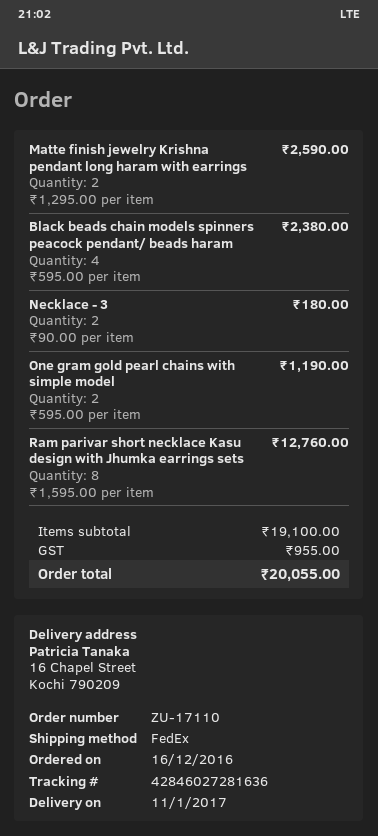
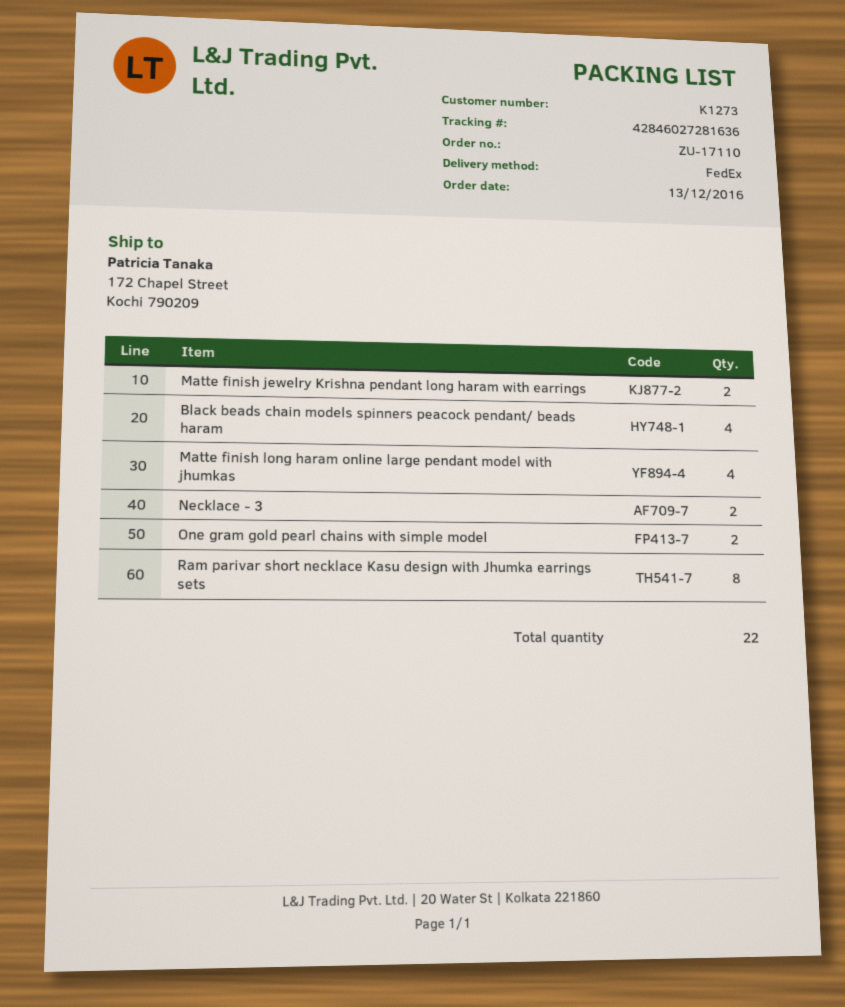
order date: 2016-12-16 -> 2016-12-13
ship to: 16 Chapel Street, Kochi 790209 -> 172 Chapel Street, Kochi 790209
Matte finish long haram online large pendant model with jhumkas: none -> 4

